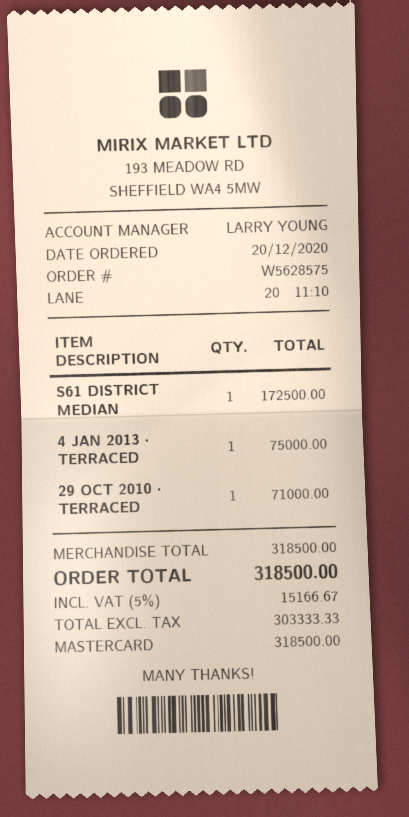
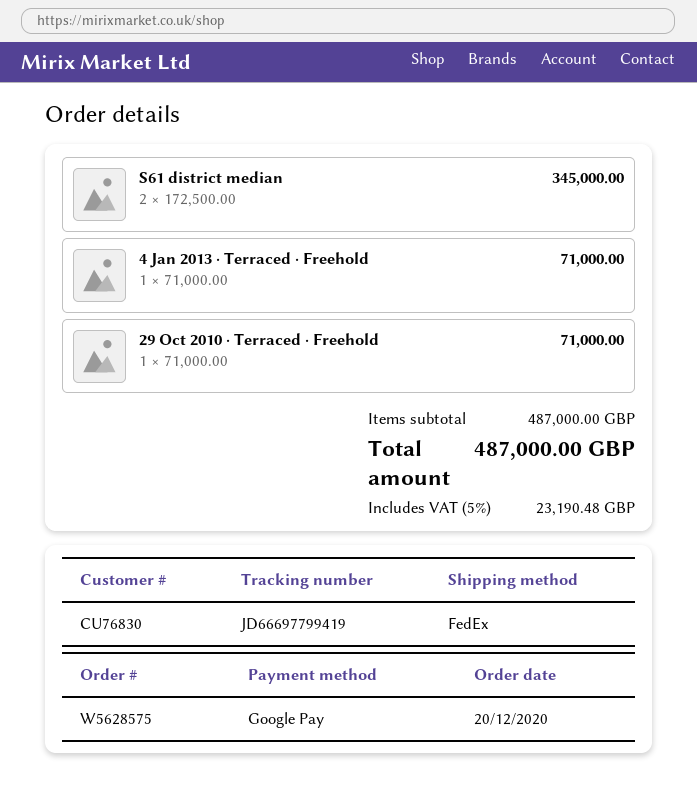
payment method: Mastercard -> Google Pay
S61 DISTRICT MEDIAN: 1 for 172500.00 -> 2 for 345000.00
4 JAN 2013 · TERRACED: 1 for 75000.00 -> 1 for 71000.00
subtotal: 318500.00 -> 487000.00
tax: 5% = 15166.67 -> 5% = 23190.48
total: 318500.00 -> 487000.00

